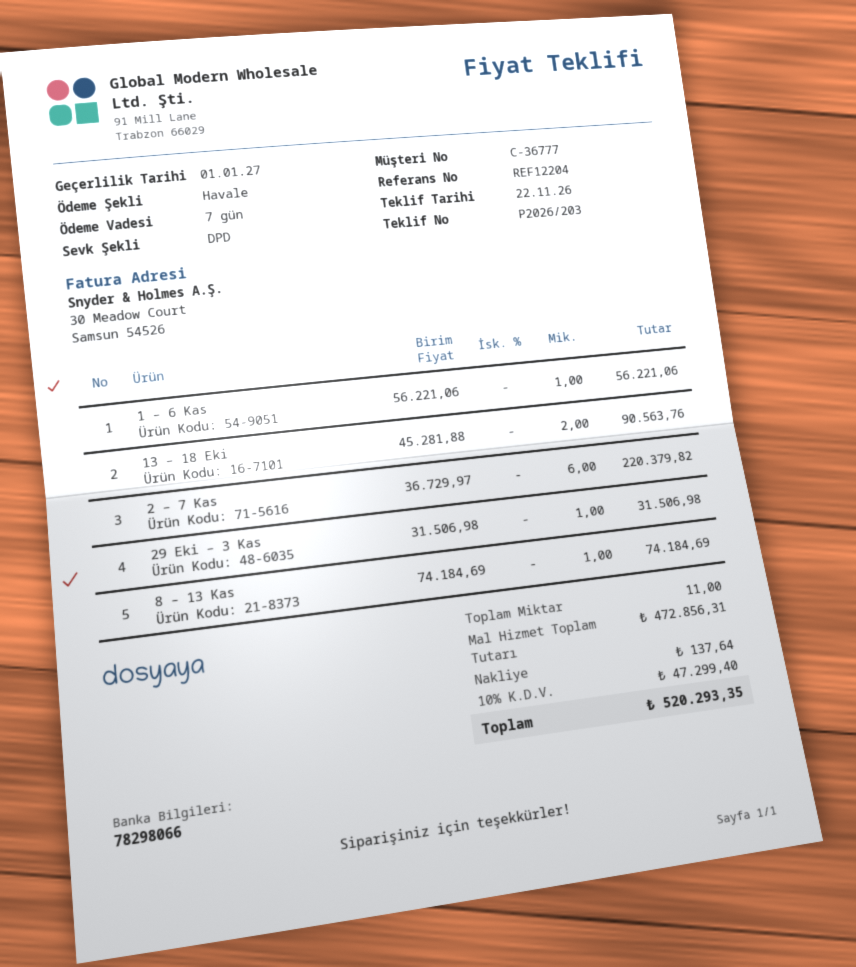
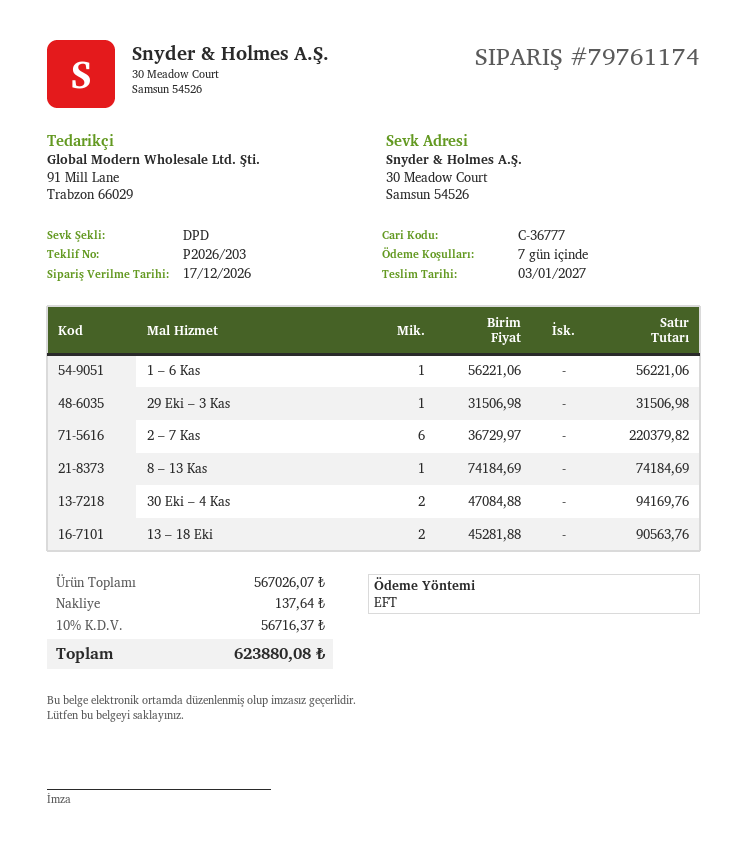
30 Eki – 4 Kas: none -> 2 x 47084.88 = 94169.76
subtotal: 472856.31 -> 567026.07
tax: 10% = 47299.40 -> 10% = 56716.37
total: 520293.35 -> 623880.08

